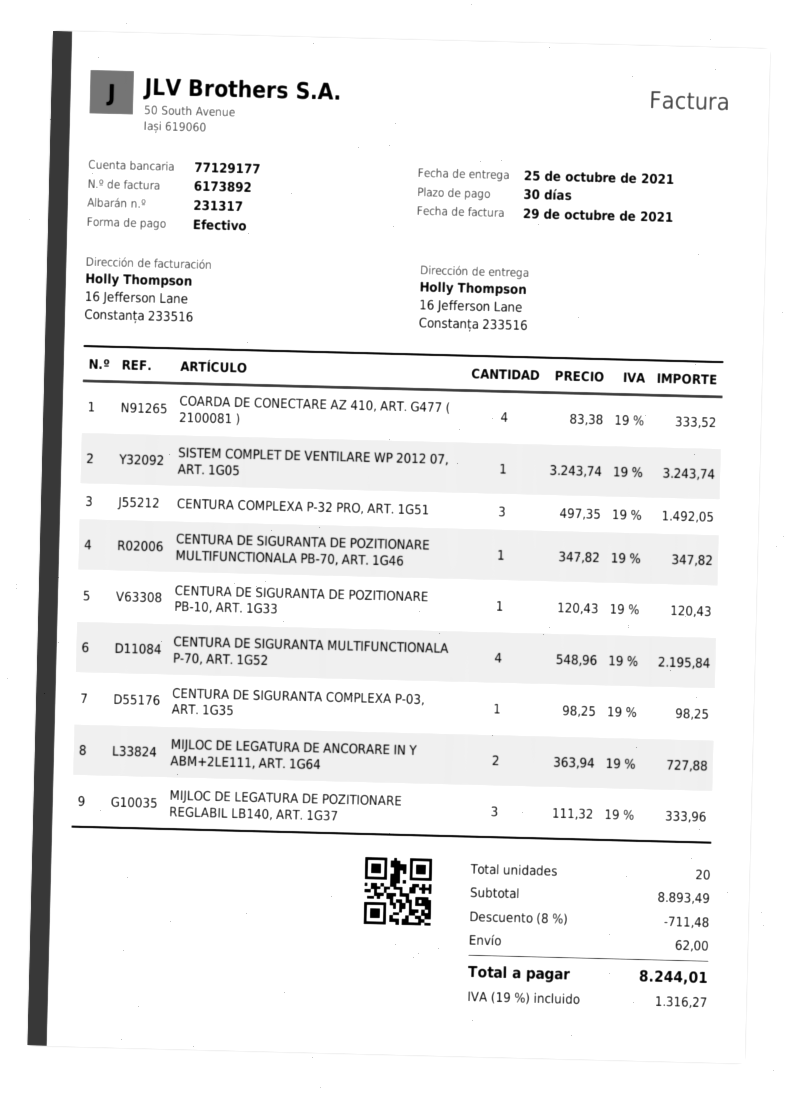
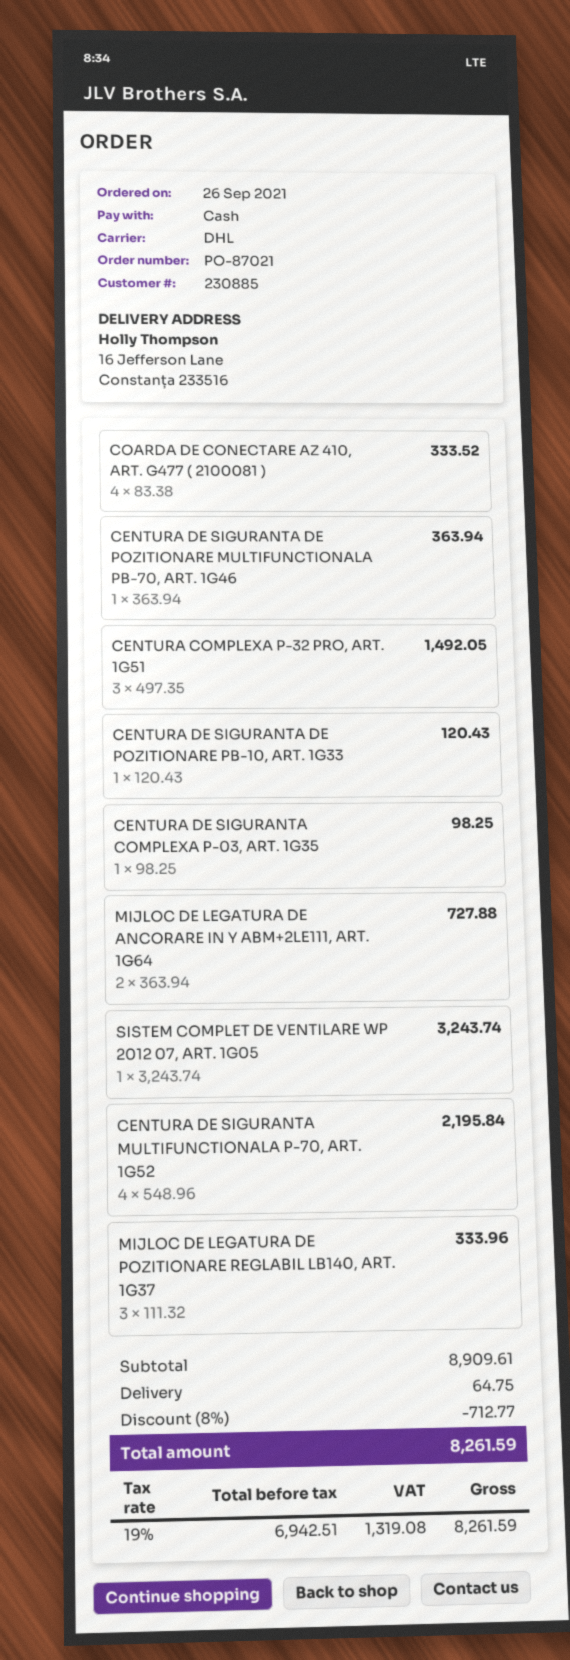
CENTURA DE SIGURANTA DE POZITIONARE MULTIFUNCTIONALA PB-70, ART. 1G46: 1 x 347.82 = 347.82 -> 1 x 363.94 = 363.94
subtotal: 8893.49 -> 8909.61
discount: 8% = 711.48 -> 8% = 712.77
shipping: 62.00 -> 64.75
tax: 19% = 1316.27 -> 19% = 1319.08
total: 8244.01 -> 8261.59

